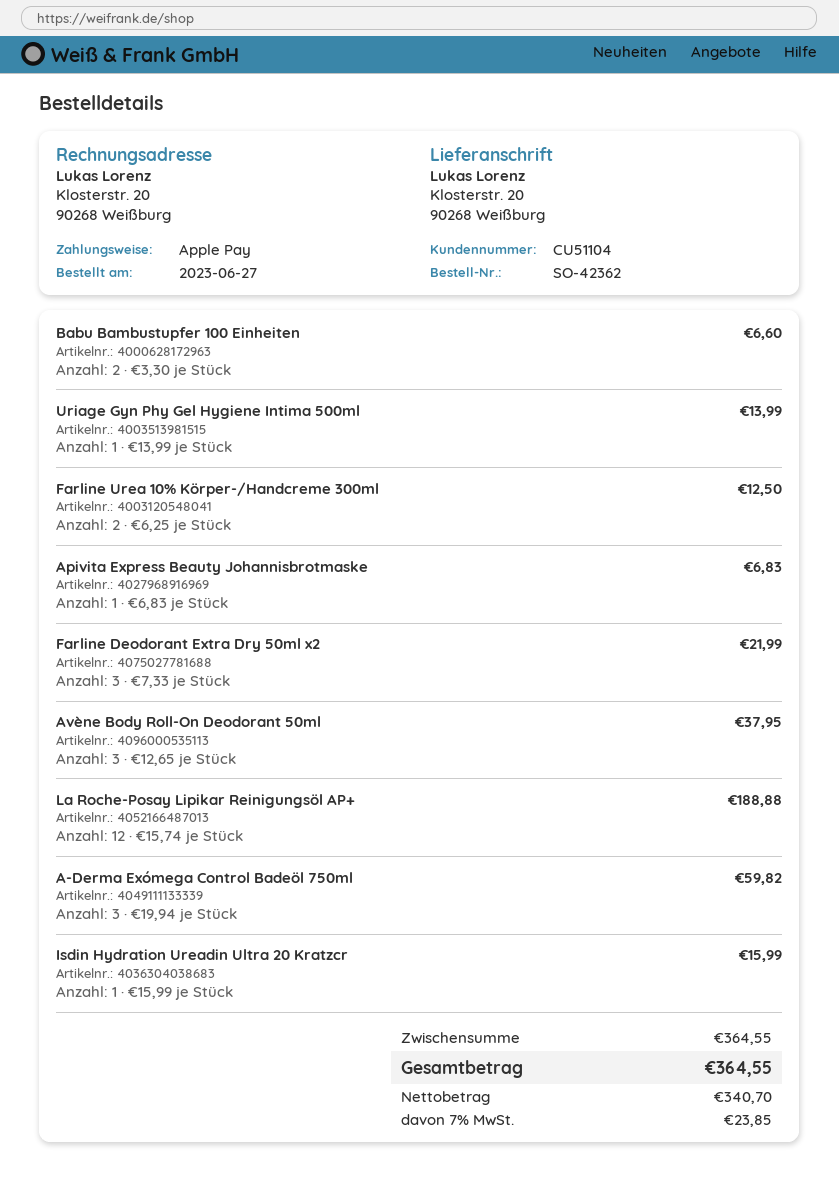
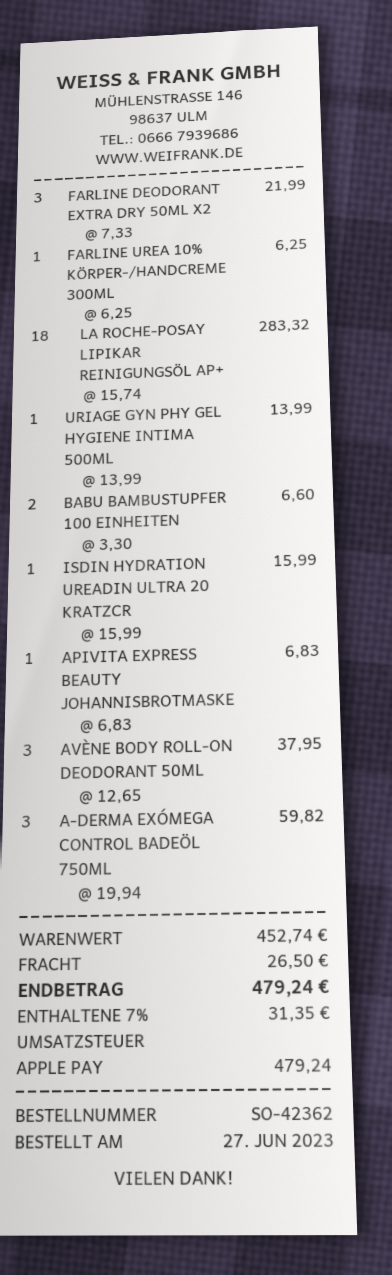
Farline Urea 10% Körper-/Handcreme 300ml: 2 x 6.25 = 12.50 -> 1 x 6.25 = 6.25
La Roche-Posay Lipikar Reinigungsöl AP+: 12 x 15.74 = 188.88 -> 18 x 15.74 = 283.32
subtotal: 364.55 -> 452.74
shipping: none -> 26.50
tax: 7% = 23.85 -> 7% = 31.35
total: 364.55 -> 479.24

